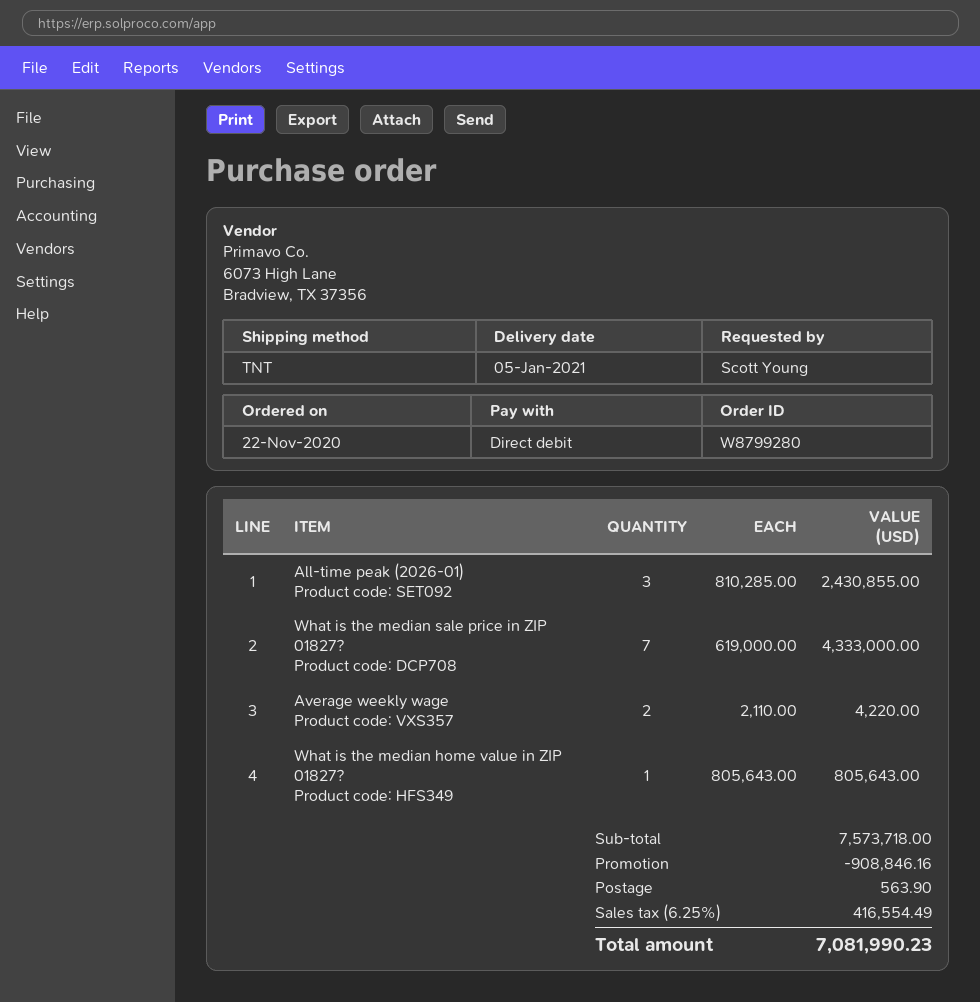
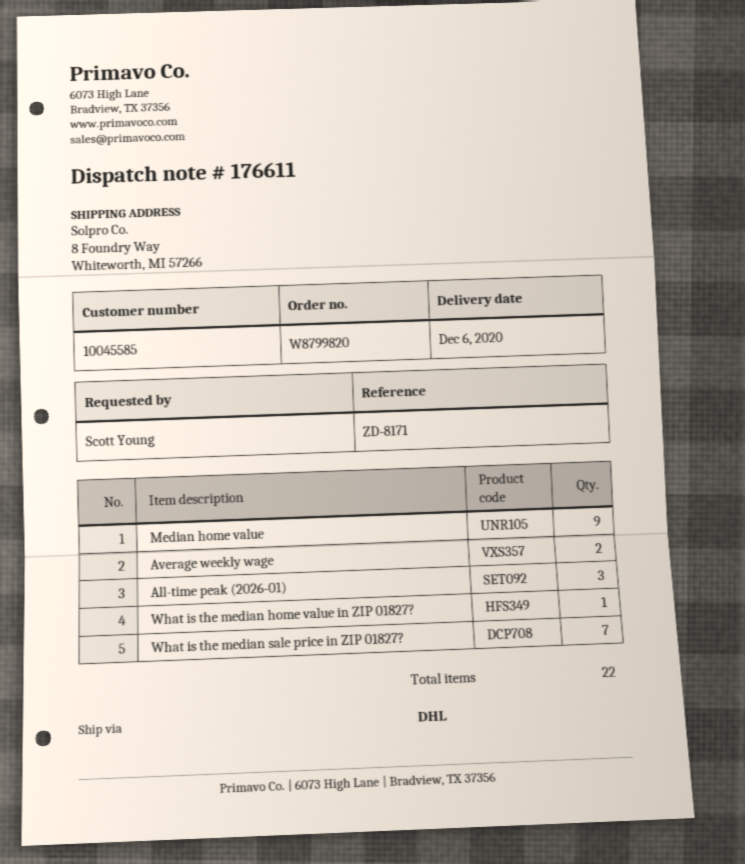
order number: W8799280 -> W8799820
delivery date: 2021-01-05 -> 2020-12-06
shipping method: TNT -> DHL
Median home value: none -> 9

